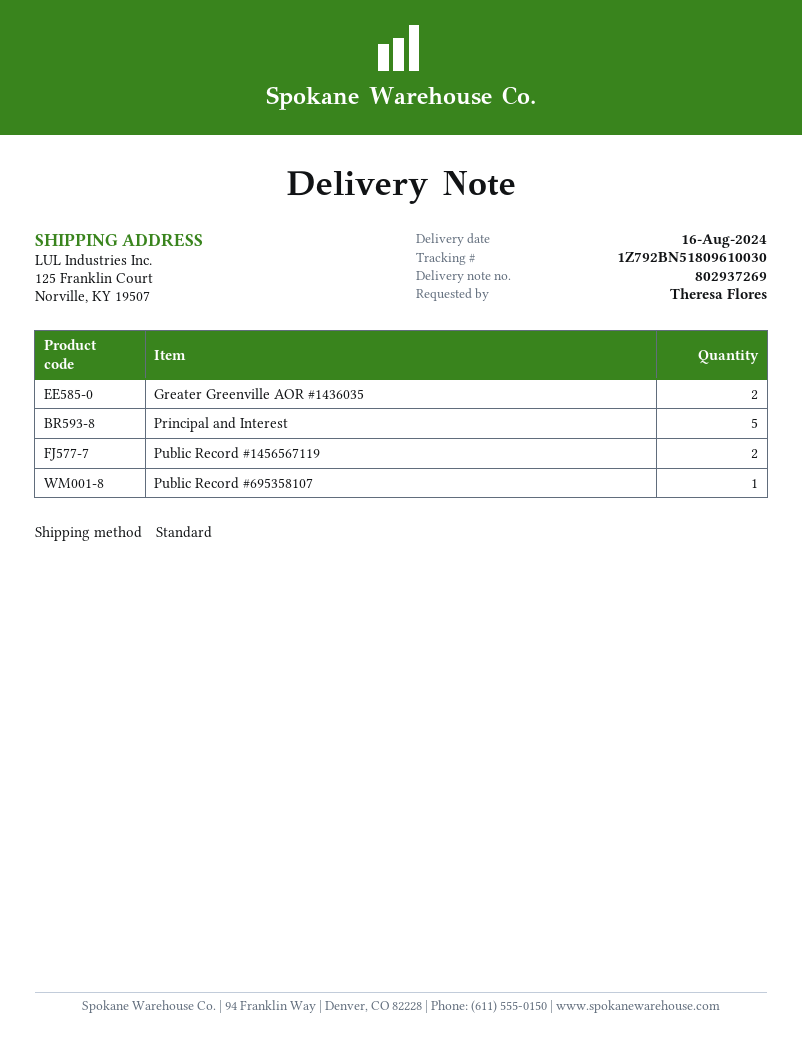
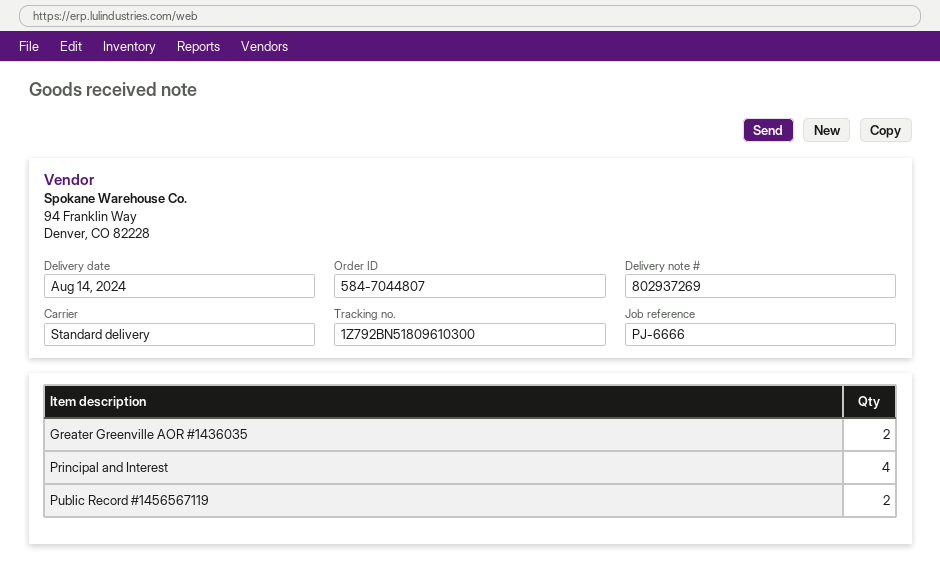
delivery date: 2024-08-16 -> 2024-08-14
tracking number: 1Z792BN51809610030 -> 1Z792BN51809610300
Principal and Interest: 5 -> 4
Public Record #695358107: 1 -> none

